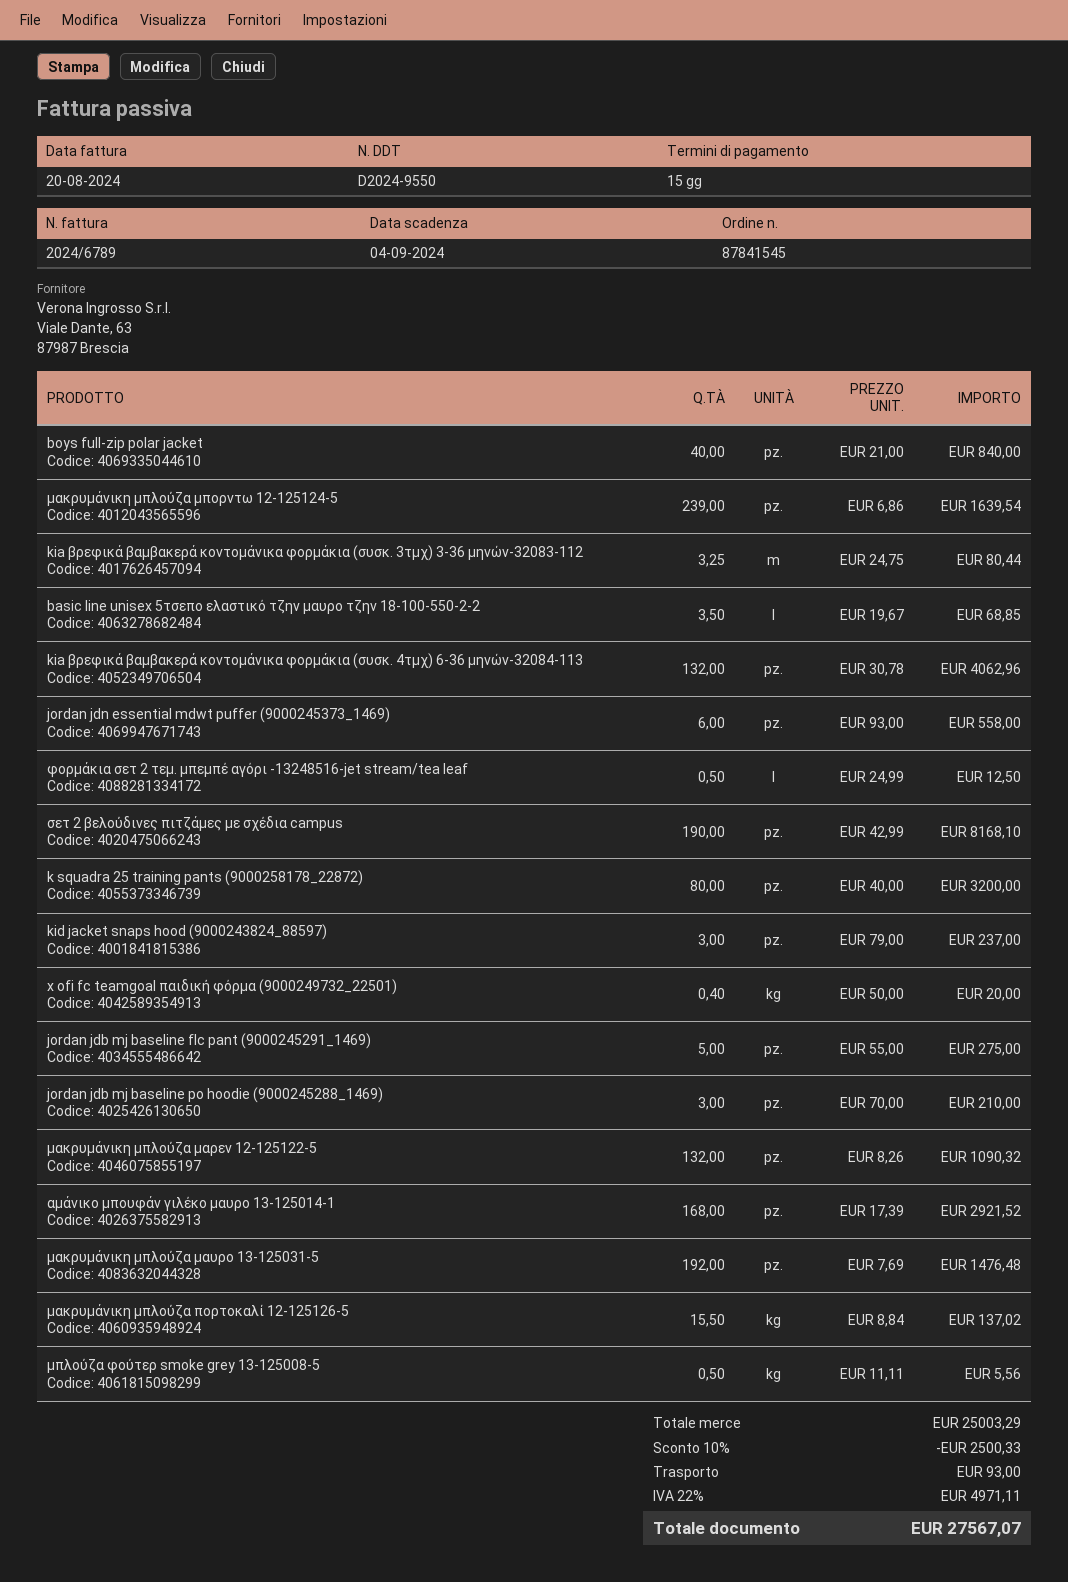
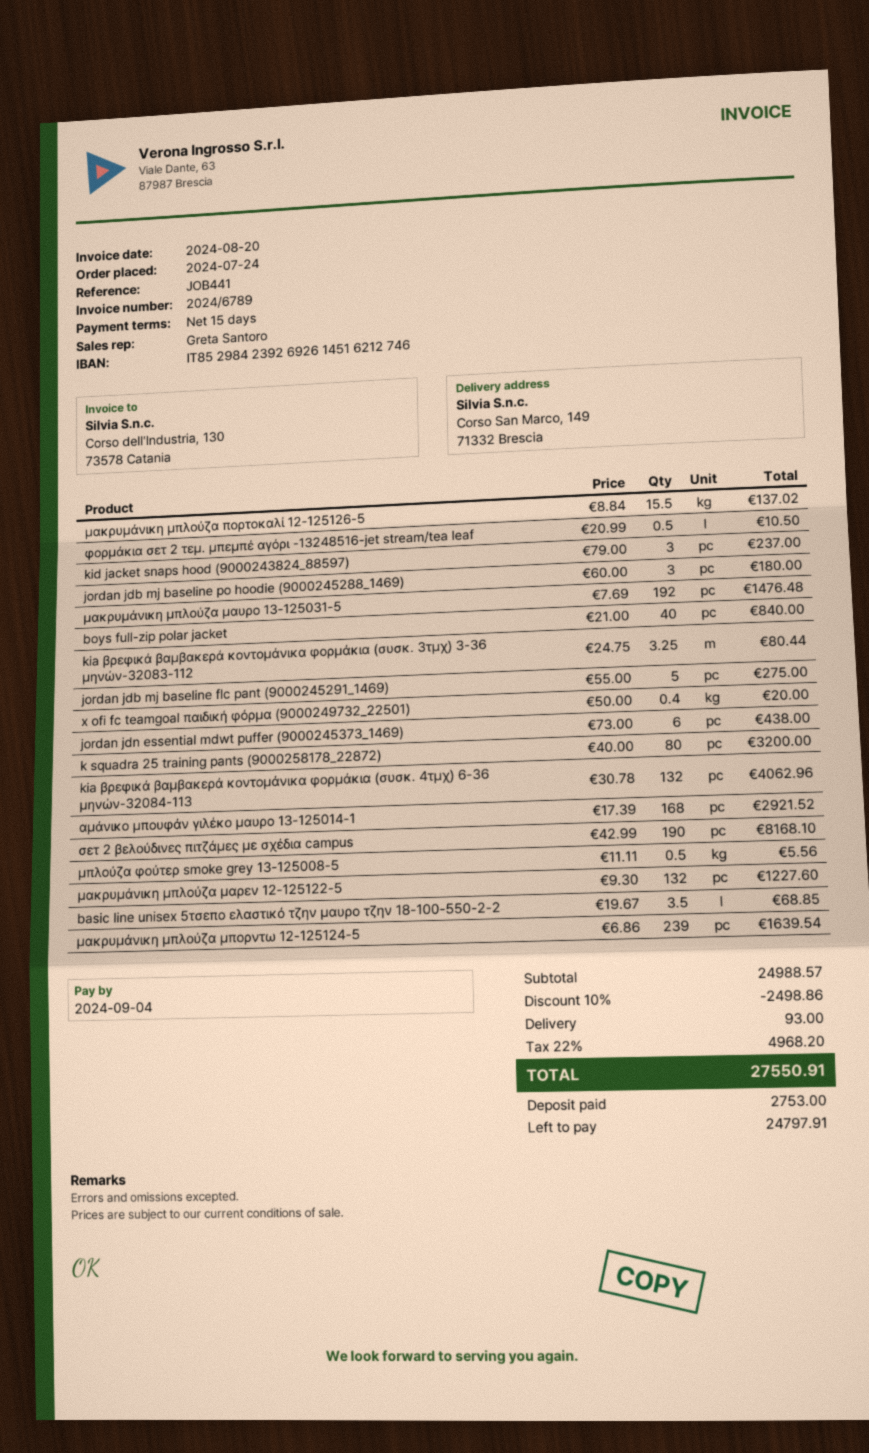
jordan jdn essential mdwt puffer (9000245373_1469): 6 x 93.00 = 558.00 -> 6 x 73.00 = 438.00
φορμάκια σετ 2 τεμ. μπεμπέ αγόρι -13248516-jet stream/tea leaf: 0.5 x 24.99 = 12.50 -> 0.5 x 20.99 = 10.50
jordan jdb mj baseline po hoodie (9000245288_1469): 3 x 70.00 = 210.00 -> 3 x 60.00 = 180.00
μακρυμάνικη μπλούζα μαρεν 12-125122-5: 132 x 8.26 = 1090.32 -> 132 x 9.30 = 1227.60
subtotal: 25003.29 -> 24988.57
discount: 10% = 2500.33 -> 10% = 2498.86
tax: 22% = 4971.11 -> 22% = 4968.20
total: 27567.07 -> 27550.91

